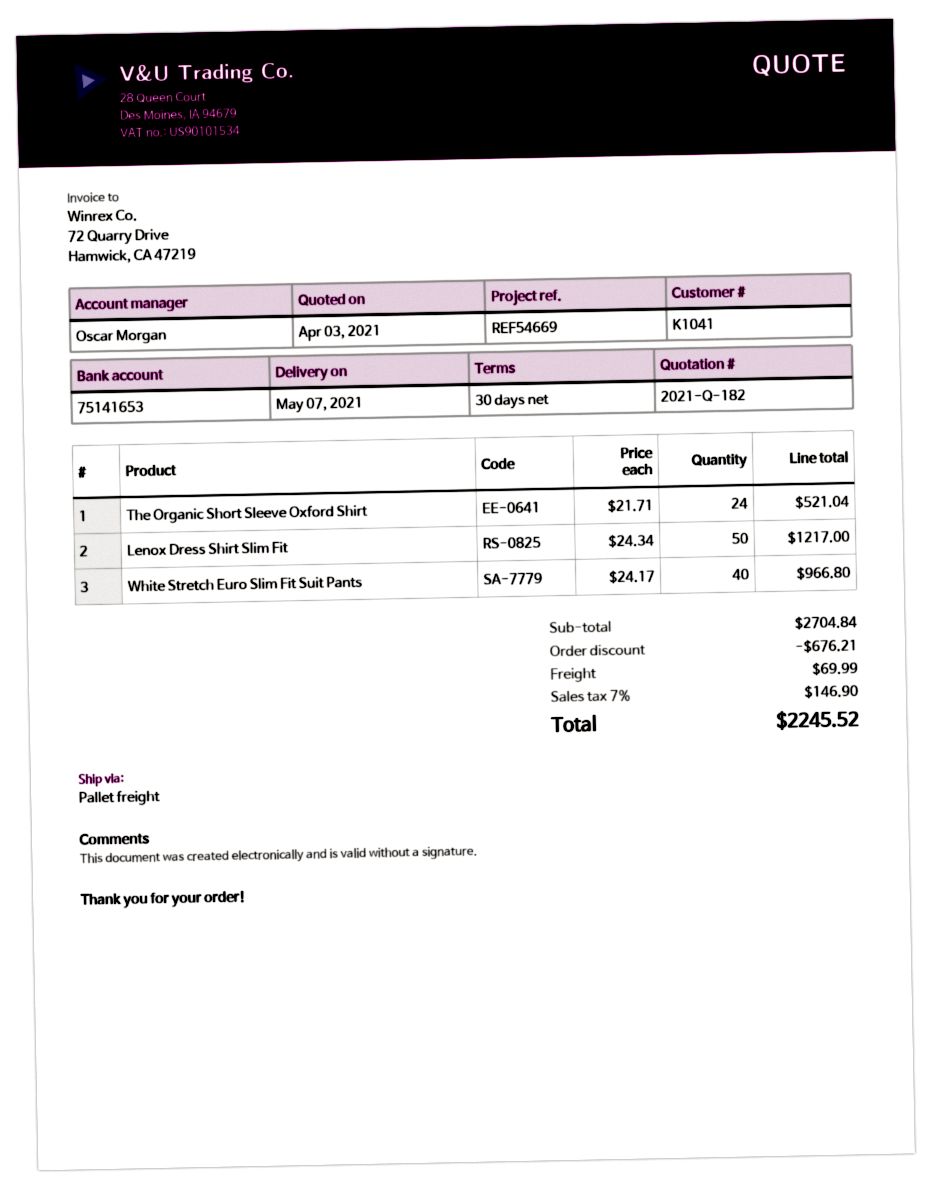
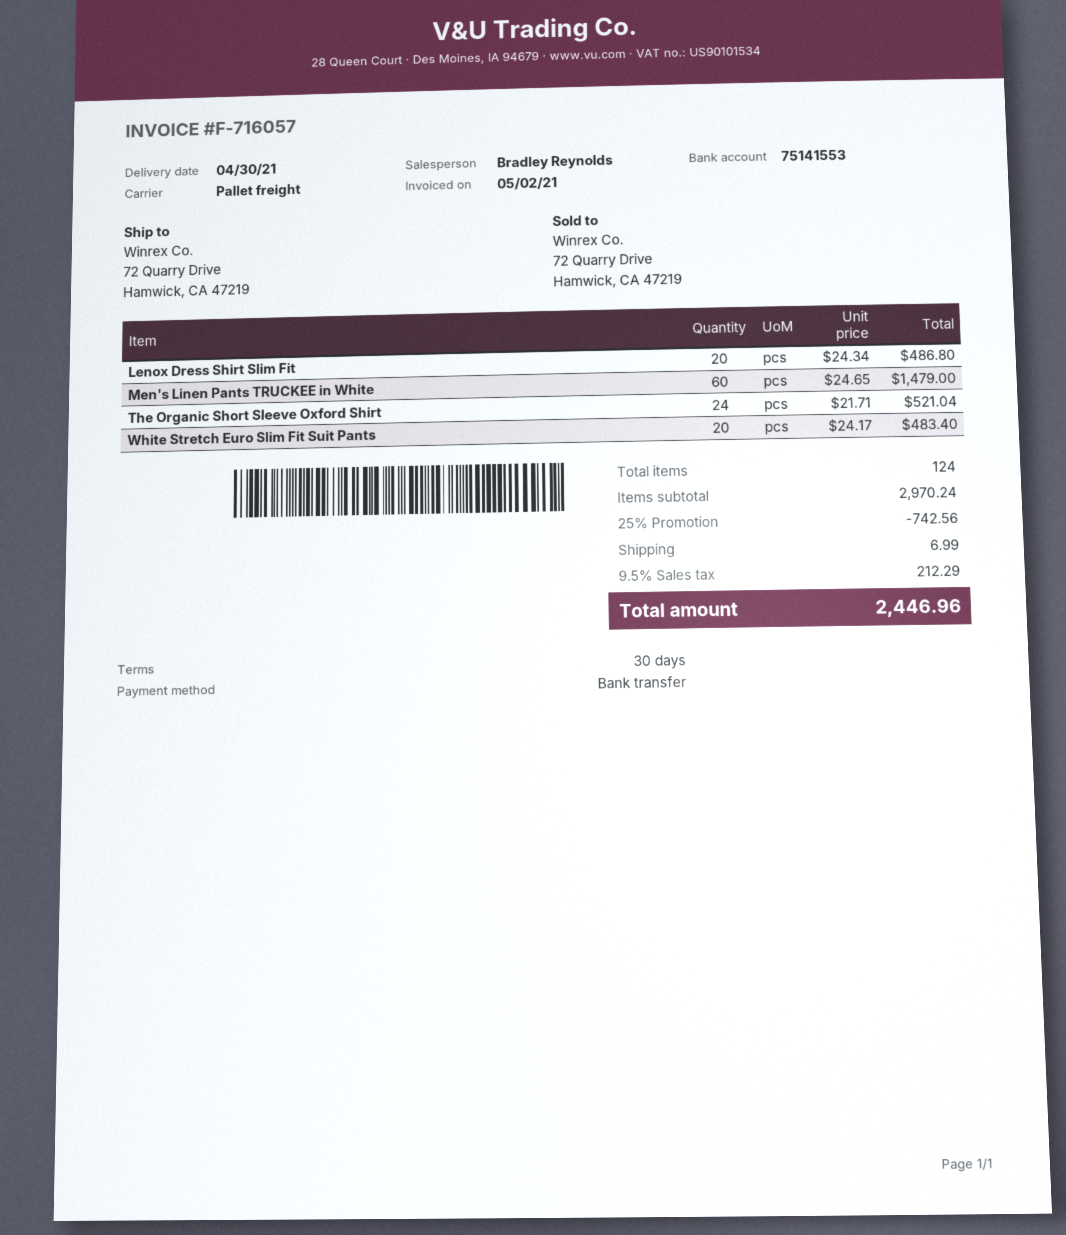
delivery date: 2021-05-07 -> 2021-04-30
sales rep: Oscar Morgan -> Bradley Reynolds
bank account: 75141653 -> 75141553
Lenox Dress Shirt Slim Fit: 50 x 24.34 = 1217.00 -> 20 x 24.34 = 486.80
White Stretch Euro Slim Fit Suit Pants: 40 x 24.17 = 966.80 -> 20 x 24.17 = 483.40
Men's Linen Pants TRUCKEE in White: none -> 60 x 24.65 = 1479.00
subtotal: 2704.84 -> 2970.24
discount: 676.21 -> 742.56
shipping: 69.99 -> 6.99
tax: 7% = 146.90 -> 9.5% = 212.29
total: 2245.52 -> 2446.96

